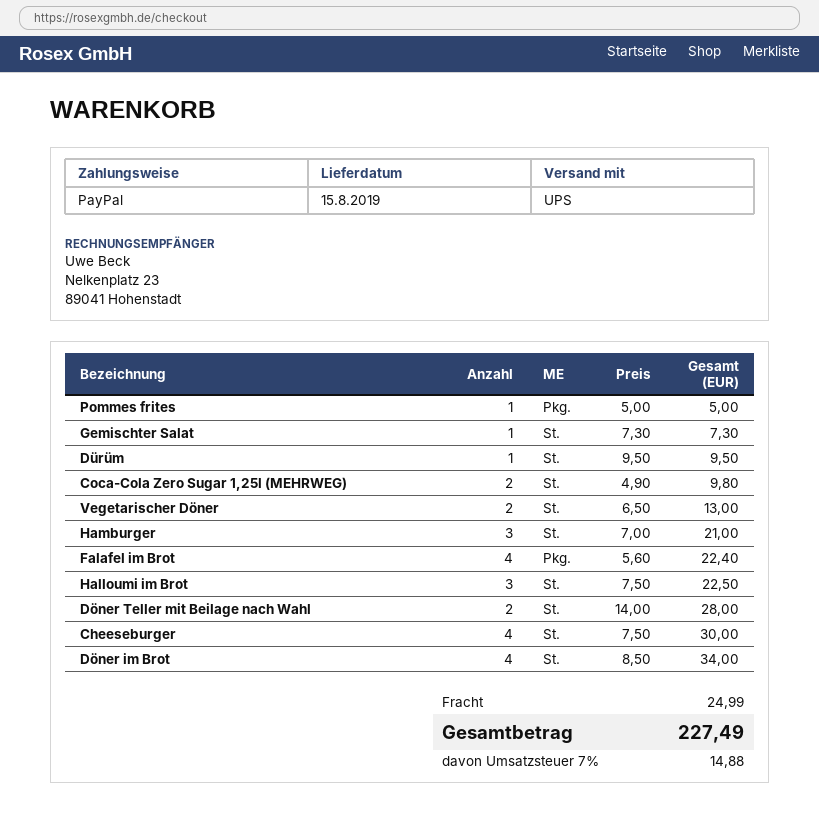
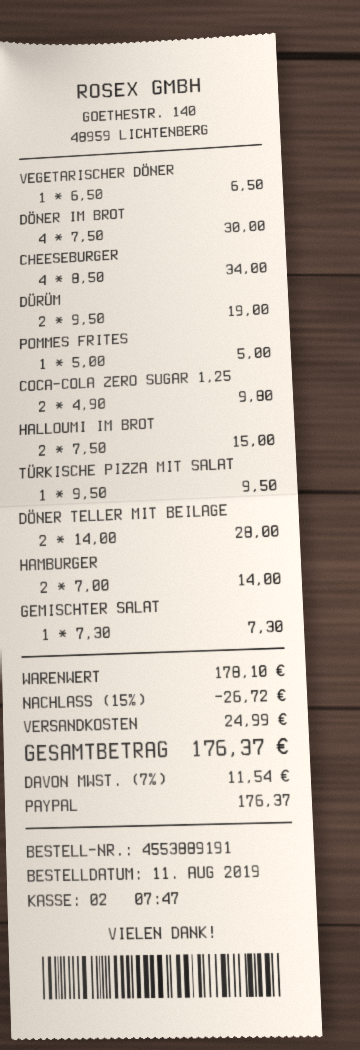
Dürüm: 1 x 9.50 = 9.50 -> 2 x 9.50 = 19.00
Vegetarischer Döner: 2 x 6.50 = 13.00 -> 1 x 6.50 = 6.50
Hamburger: 3 x 7.00 = 21.00 -> 2 x 7.00 = 14.00
Falafel im Brot: 4 x 5.60 = 22.40 -> none
Halloumi im Brot: 3 x 7.50 = 22.50 -> 2 x 7.50 = 15.00
Cheeseburger: 4 x 7.50 = 30.00 -> 4 x 8.50 = 34.00
Döner im Brot: 4 x 8.50 = 34.00 -> 4 x 7.50 = 30.00
TÜRKISCHE PIZZA MIT SALAT: none -> 1 x 9.50 = 9.50
discount: none -> 15% = 26.72
tax: 7% = 14.88 -> 7% = 11.54
total: 227.49 -> 176.37

